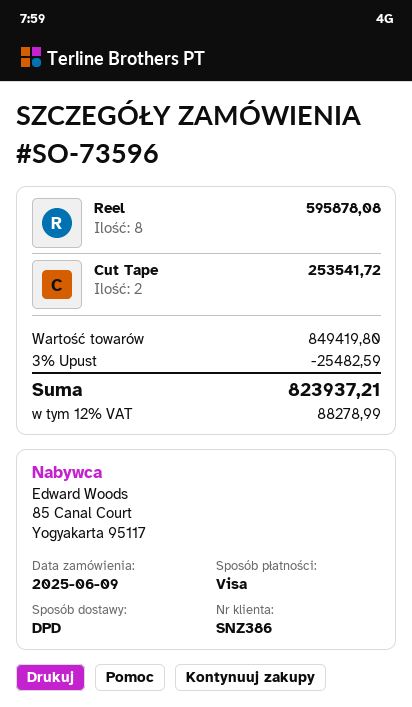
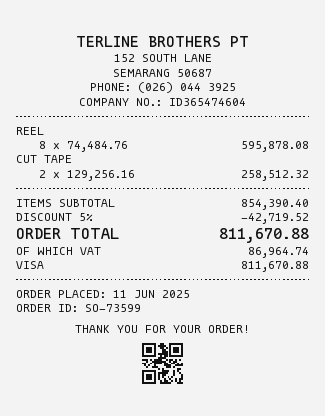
order number: SO-73596 -> SO-73599
order date: 2025-06-09 -> 2025-06-11
Cut Tape: 2 for 253541.72 -> 2 for 258512.32
subtotal: 849419.80 -> 854390.40
discount: 3% = 25482.59 -> 5% = 42719.52
tax: 88278.99 -> 86964.74
total: 823937.21 -> 811670.88

